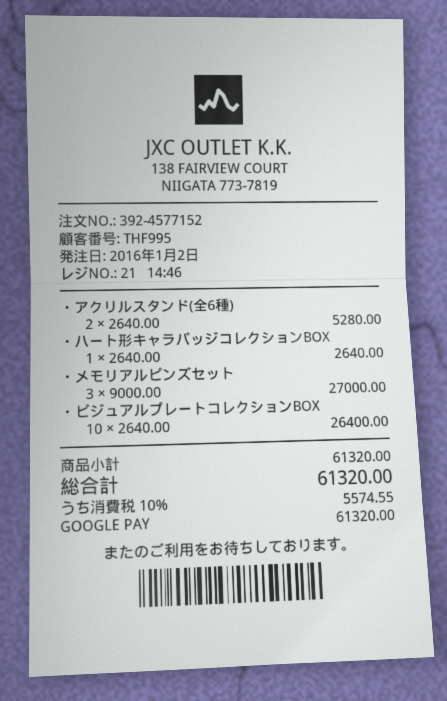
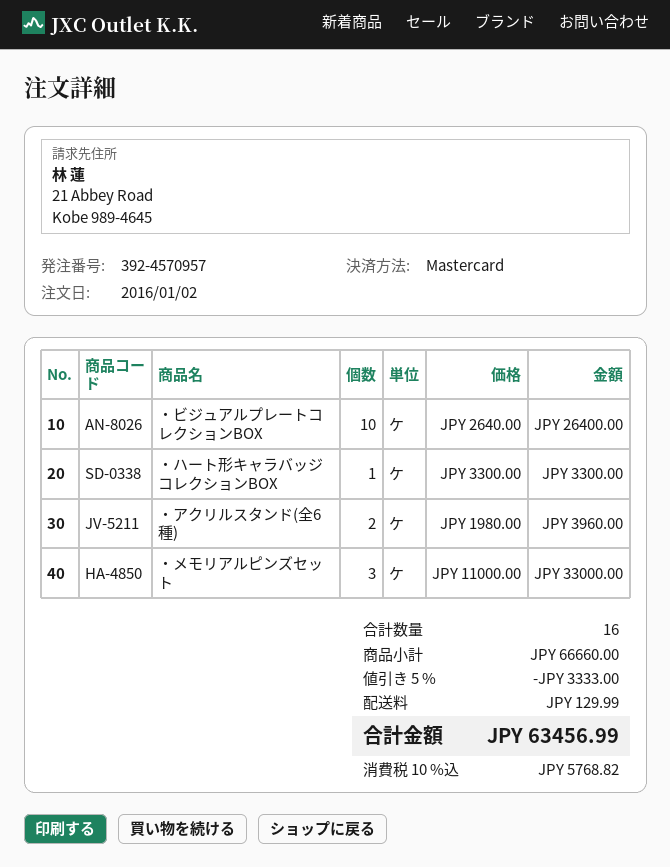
order number: 392-4577152 -> 392-4570957
payment method: Google Pay -> Mastercard
・アクリルスタンド(全6種): 2 x 2640.00 = 5280.00 -> 2 x 1980.00 = 3960.00
・ハート形キャラバッジコレクションBOX: 1 x 2640.00 = 2640.00 -> 1 x 3300.00 = 3300.00
・メモリアルピンズセット: 3 x 9000.00 = 27000.00 -> 3 x 11000.00 = 33000.00
subtotal: 61320.00 -> 66660.00
discount: none -> 5% = 3333.00
shipping: none -> 129.99
tax: 10% = 5574.55 -> 10% = 5768.82
total: 61320.00 -> 63456.99

